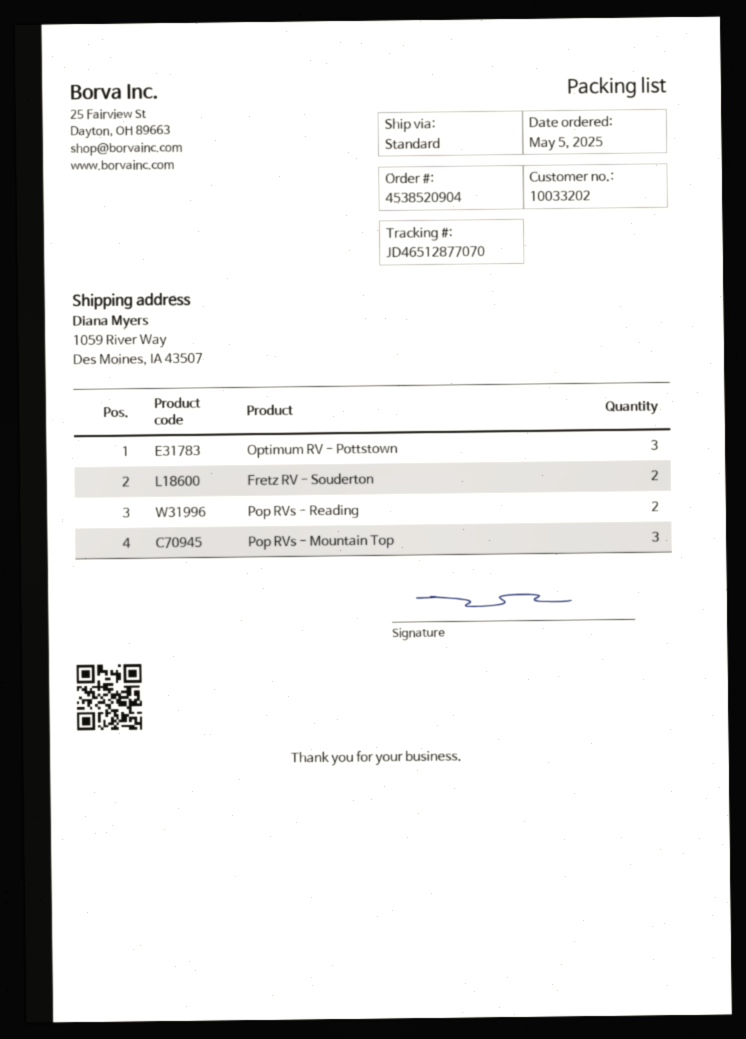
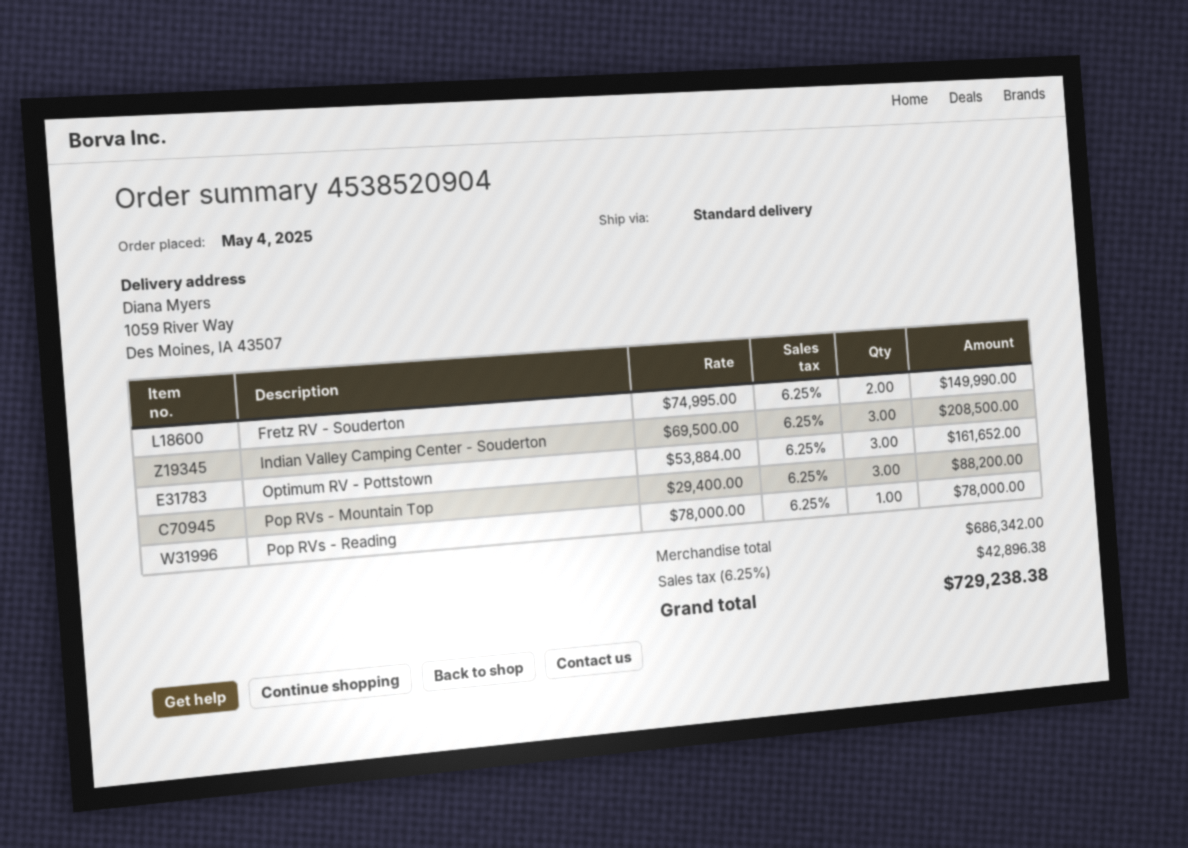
order date: 2025-05-05 -> 2025-05-04
Pop RVs - Reading: 2 -> 1
Indian Valley Camping Center - Souderton: none -> 3

